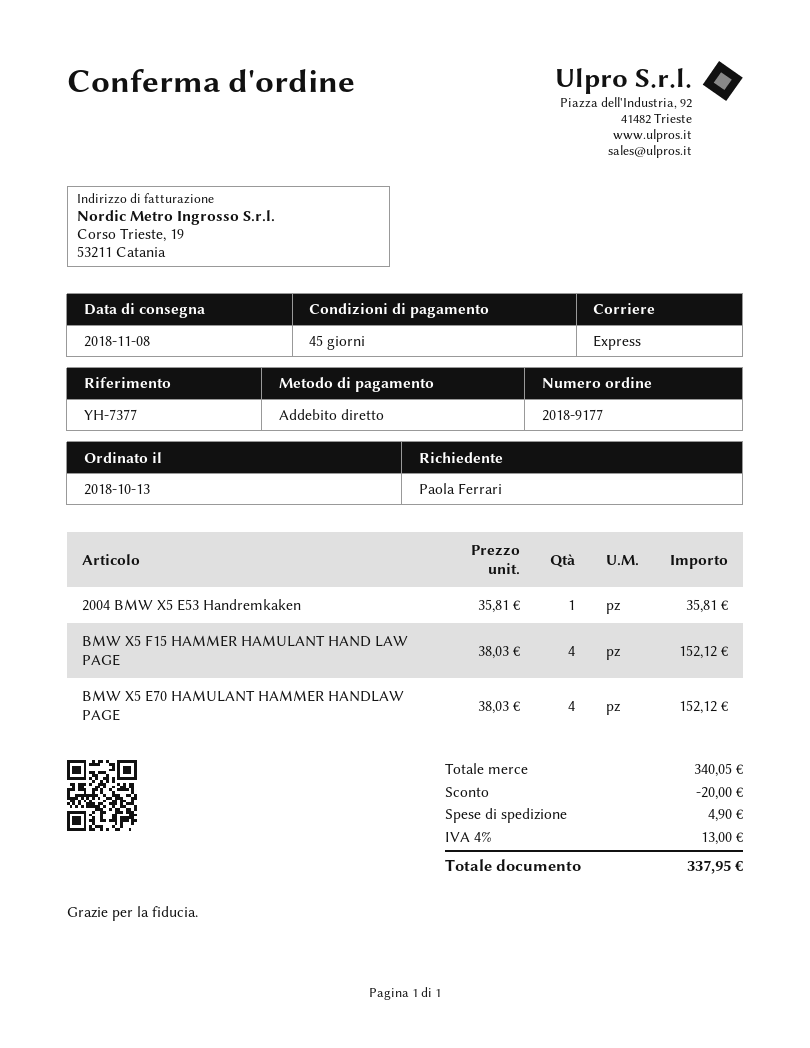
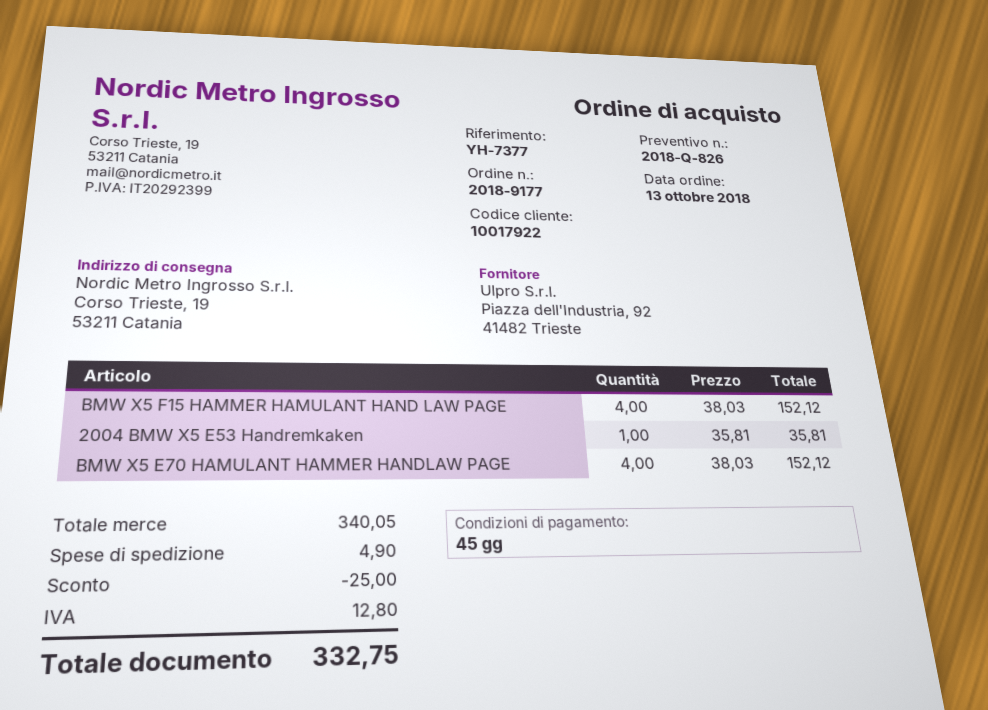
discount: 20.00 -> 25.00
tax: 13.00 -> 12.80
total: 337.95 -> 332.75

